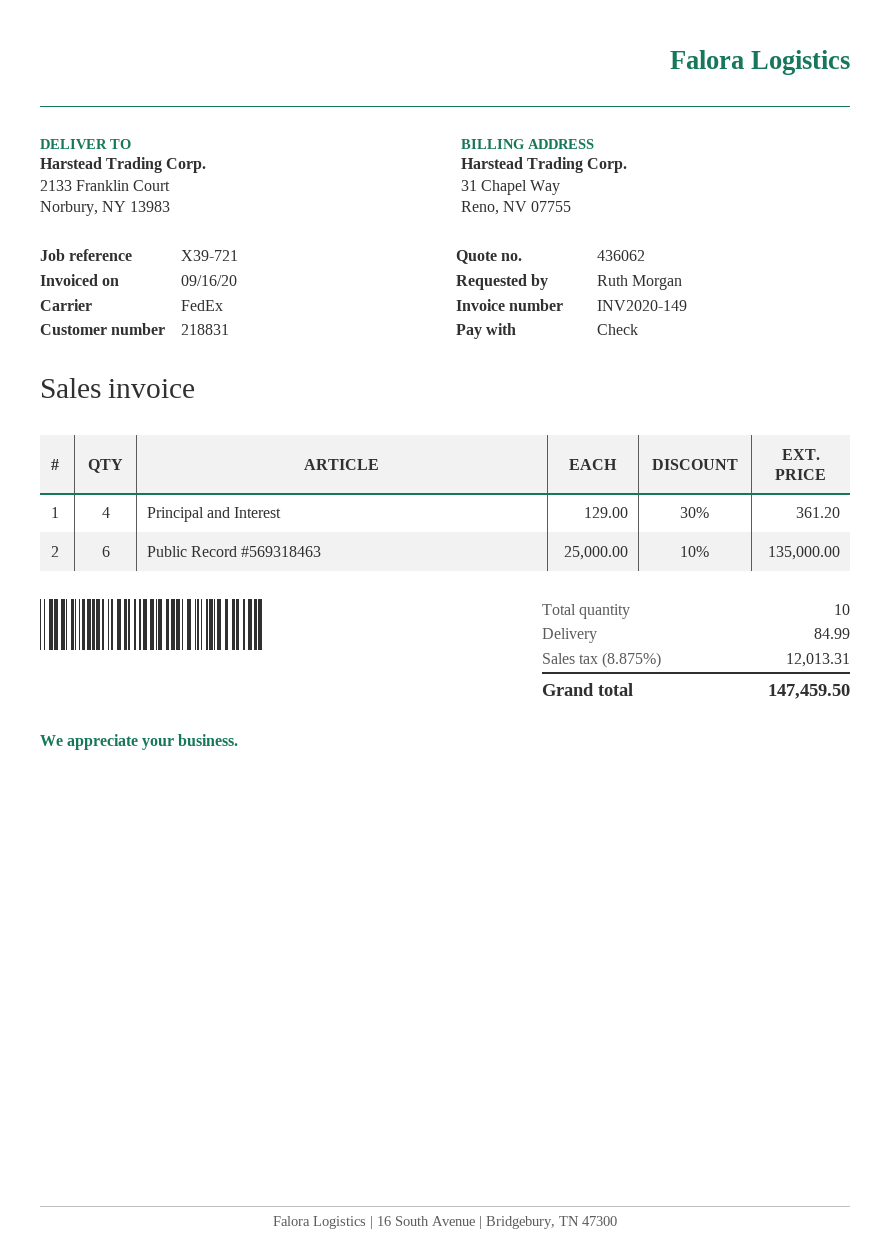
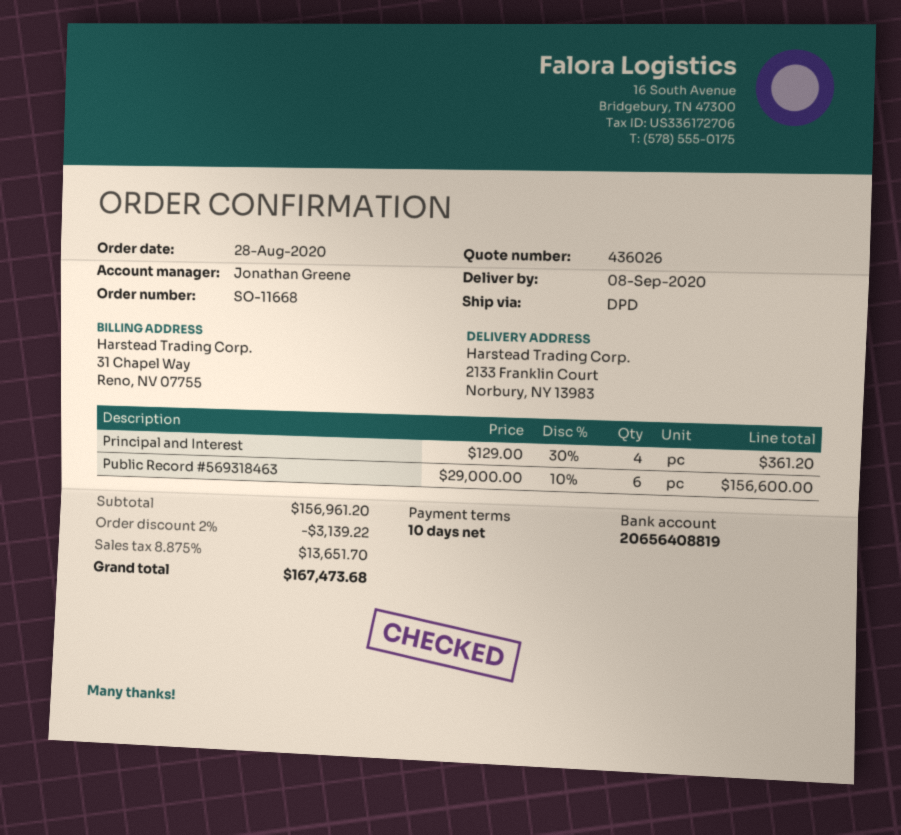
quote number: 436062 -> 436026
shipping method: FedEx -> DPD
Public Record #569318463: 6 x 25000.00 - 10% = 135000.00 -> 6 x 29000.00 - 10% = 156600.00
discount: none -> 2% = 3139.22
shipping: 84.99 -> none
tax: 8.875% = 12013.31 -> 8.875% = 13651.70
total: 147459.50 -> 167473.68

